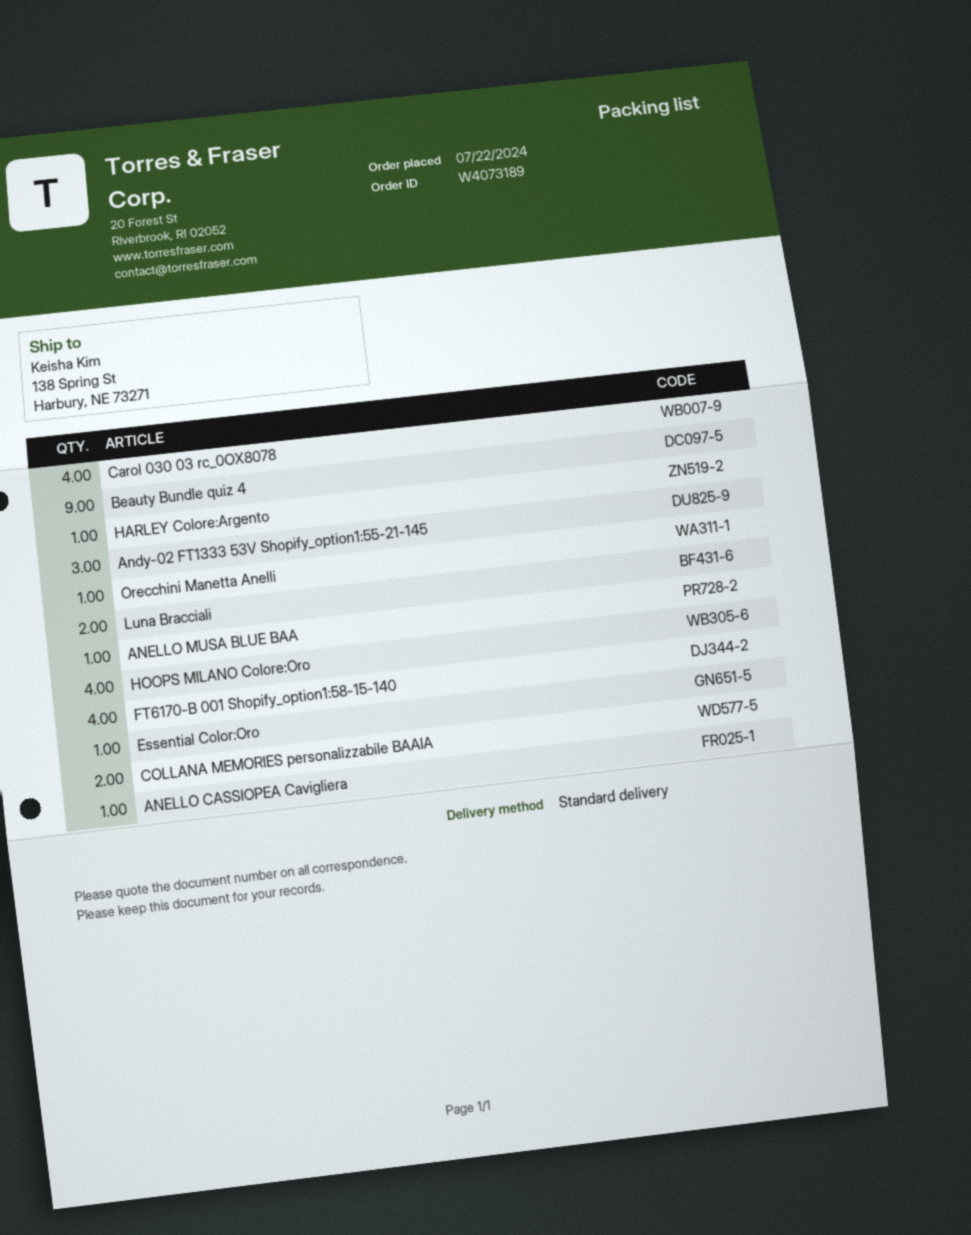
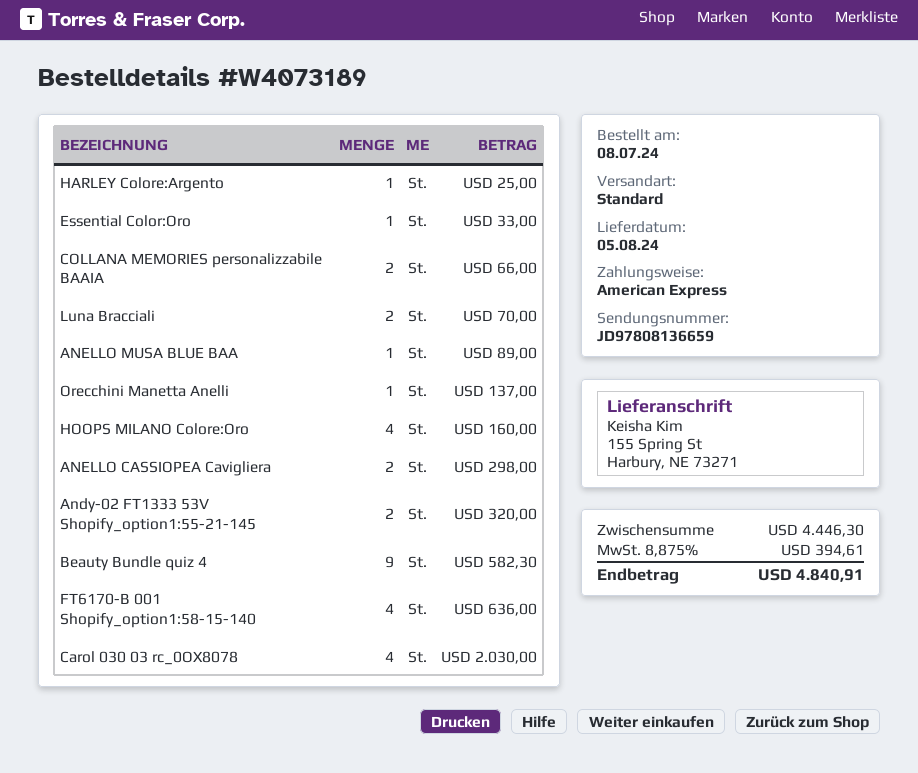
order date: 2024-07-22 -> 2024-07-08
ship to: 138 Spring St, Harbury, NE 73271 -> 155 Spring St, Harbury, NE 73271
Andy-02 FT1333 53V Shopify_option1:55-21-145: 3 -> 2
ANELLO CASSIOPEA Cavigliera: 1 -> 2

